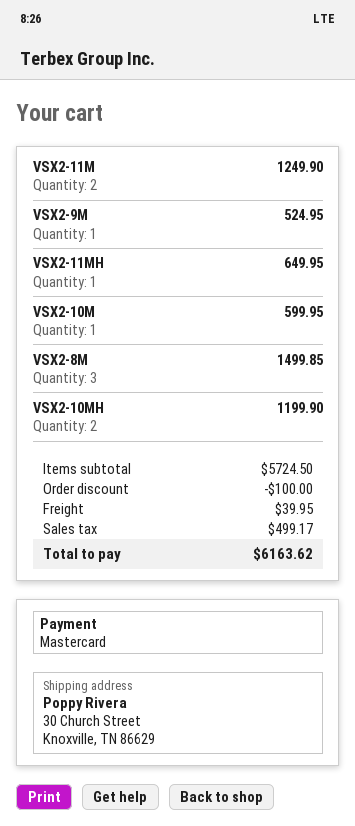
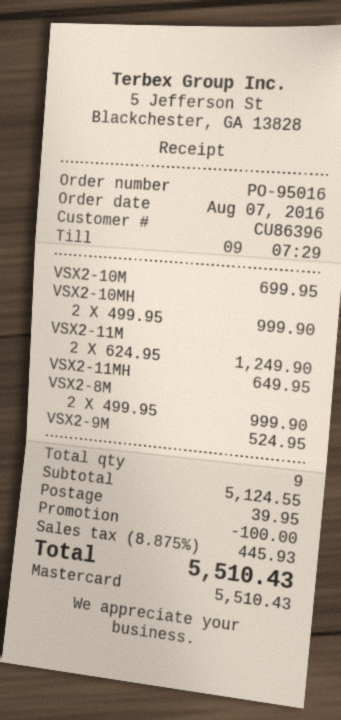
VSX2-10M: 1 for 599.95 -> 1 for 699.95
VSX2-8M: 3 for 1499.85 -> 2 for 999.90
VSX2-10MH: 2 for 1199.90 -> 2 for 999.90
subtotal: 5724.50 -> 5124.55
tax: 499.17 -> 445.93
total: 6163.62 -> 5510.43

